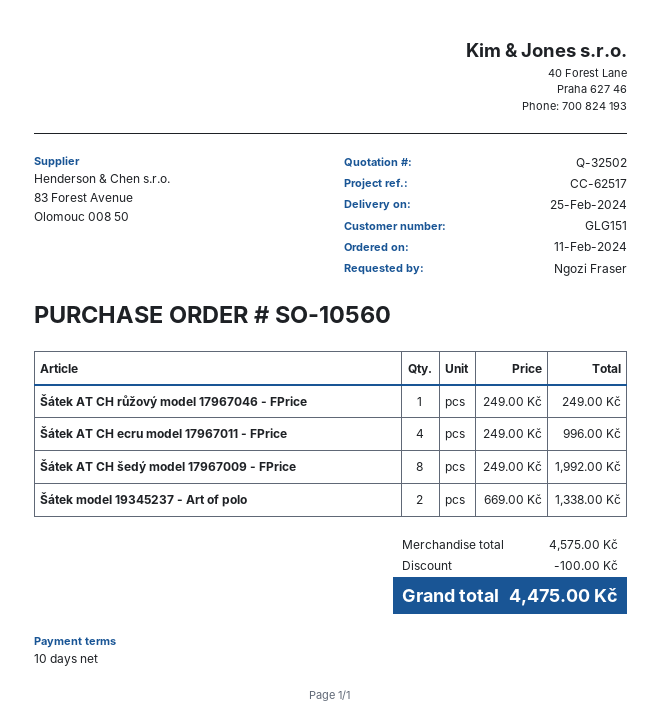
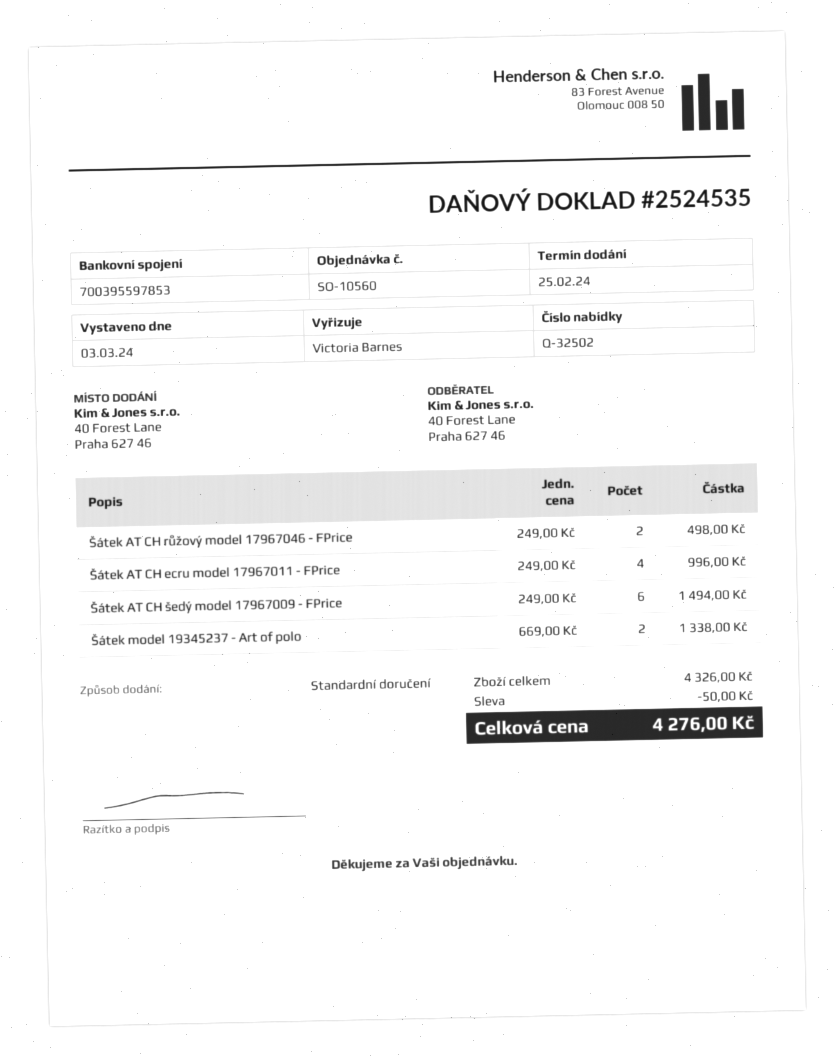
Šátek AT CH růžový model 17967046 - FPrice: 1 x 249.00 = 249.00 -> 2 x 249.00 = 498.00
Šátek AT CH šedý model 17967009 - FPrice: 8 x 249.00 = 1992.00 -> 6 x 249.00 = 1494.00
subtotal: 4575.00 -> 4326.00
discount: 100.00 -> 50.00
total: 4475.00 -> 4276.00

